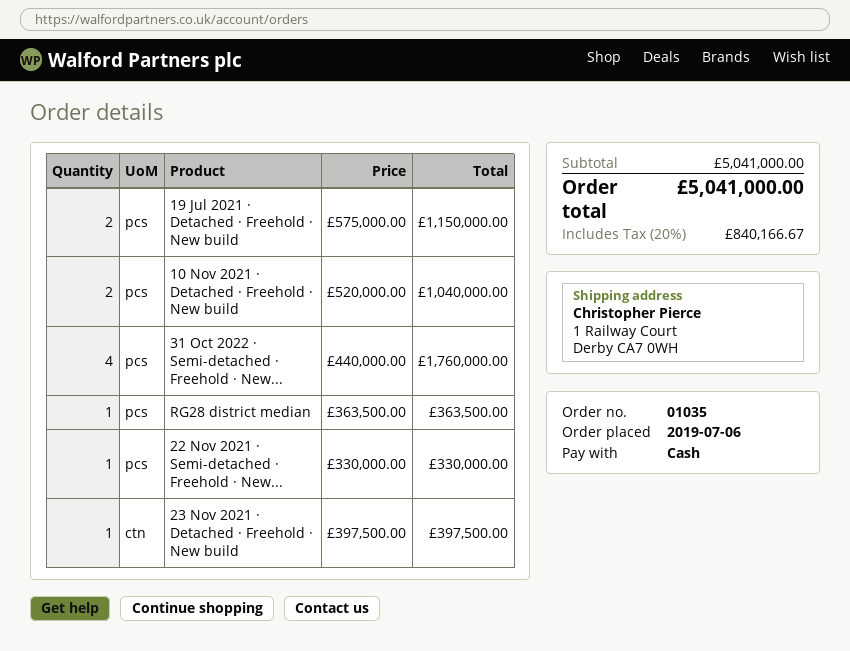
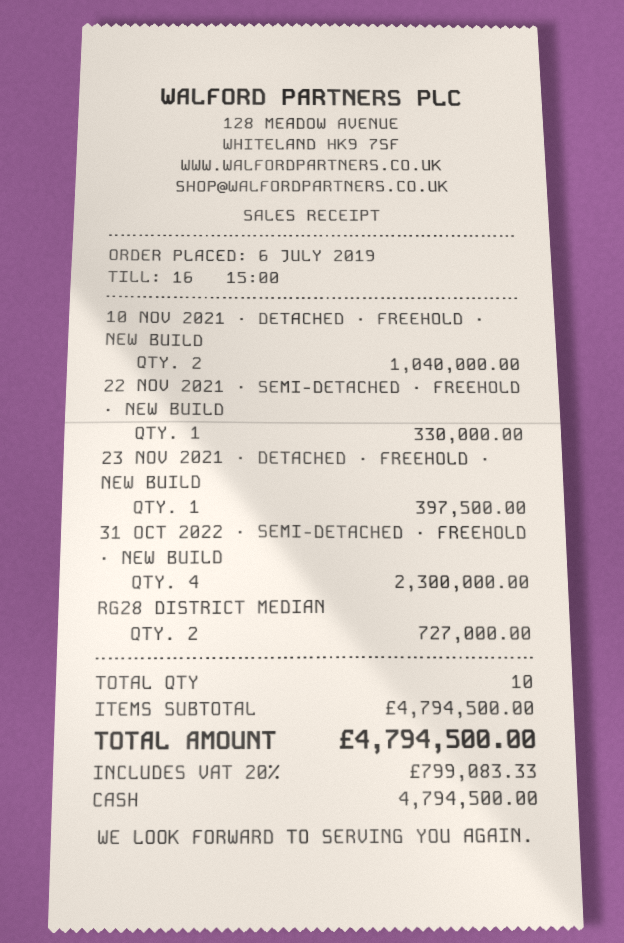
19 Jul 2021 · Detached · Freehold · New build: 2 for 1150000.00 -> none
31 Oct 2022 · Semi-detached · Freehold · New...: 4 for 1760000.00 -> 4 for 2300000.00
RG28 district median: 1 for 363500.00 -> 2 for 727000.00
subtotal: 5041000.00 -> 4794500.00
tax: 20% = 840166.67 -> 20% = 799083.33
total: 5041000.00 -> 4794500.00

